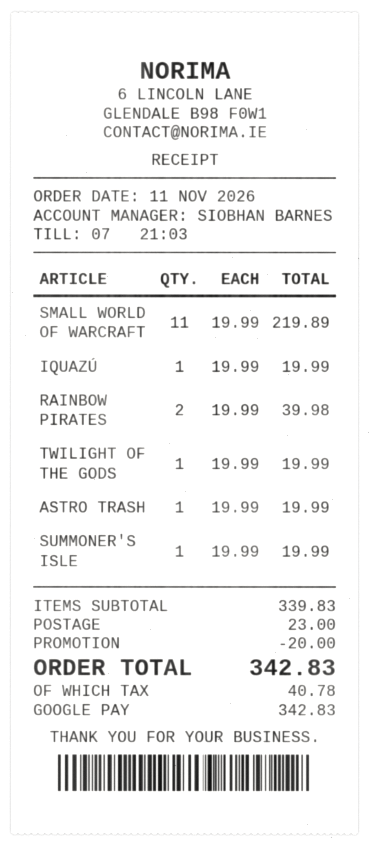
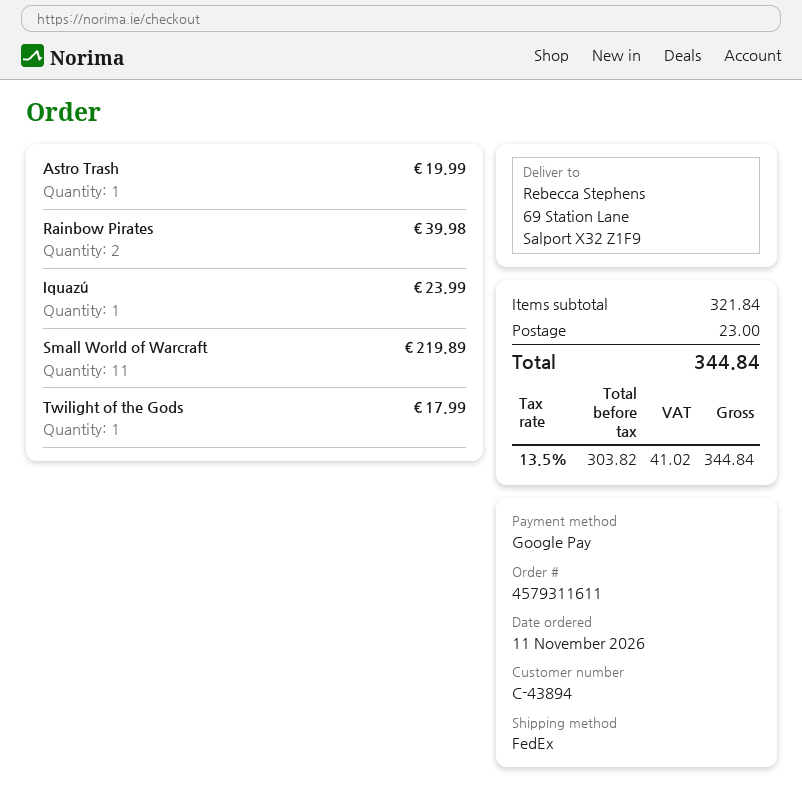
IQUAZÚ: 1 for 19.99 -> 1 for 23.99
TWILIGHT OF THE GODS: 1 for 19.99 -> 1 for 17.99
SUMMONER'S ISLE: 1 for 19.99 -> none
subtotal: 339.83 -> 321.84
discount: 20.00 -> none
tax: 40.78 -> 41.02
total: 342.83 -> 344.84

